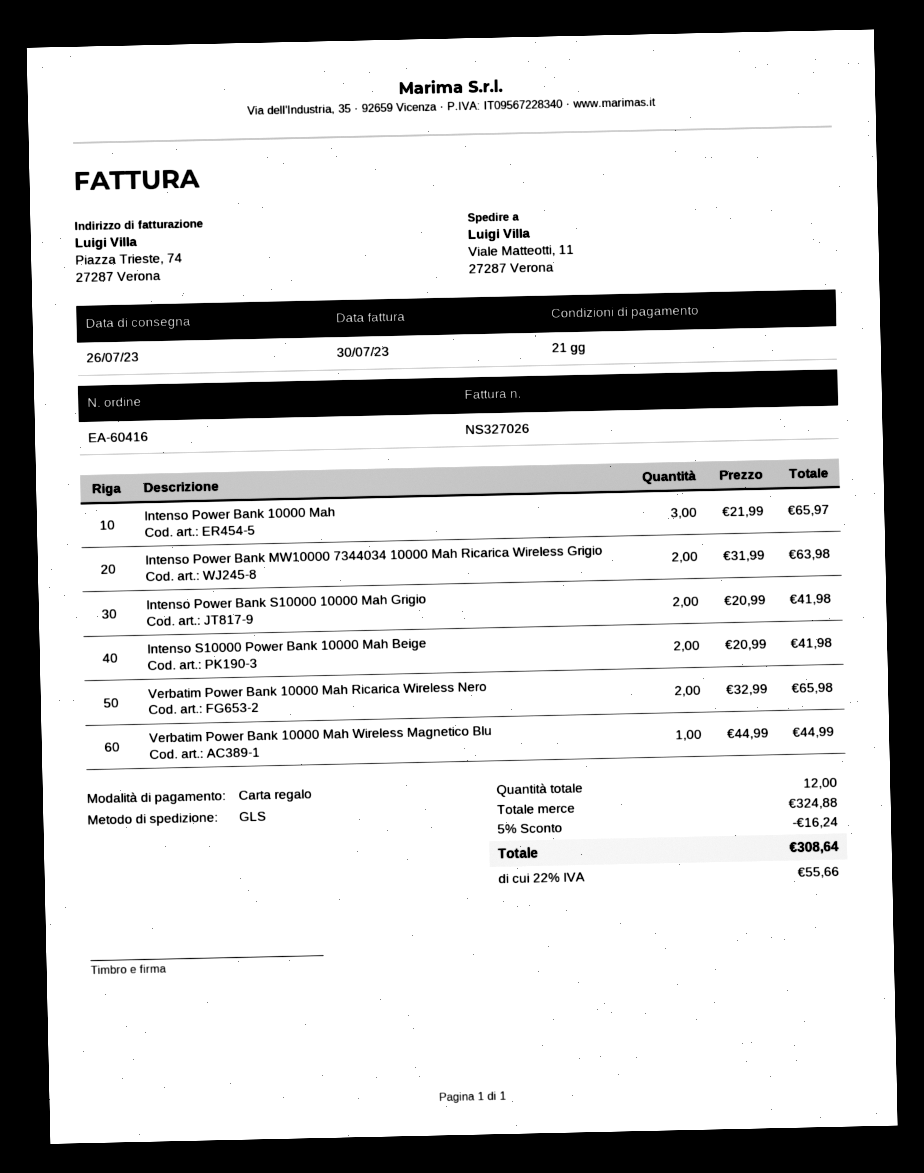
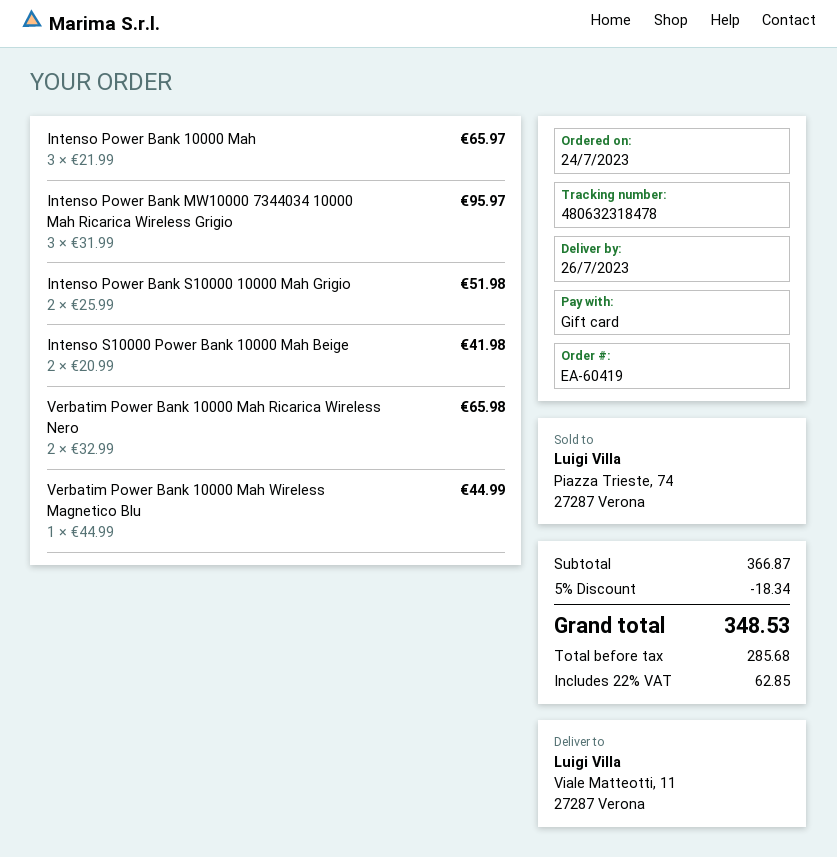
order number: EA-60416 -> EA-60419
Intenso Power Bank MW10000 7344034 10000 Mah Ricarica Wireless Grigio: 2 x 31.99 = 63.98 -> 3 x 31.99 = 95.97
Intenso Power Bank S10000 10000 Mah Grigio: 2 x 20.99 = 41.98 -> 2 x 25.99 = 51.98
subtotal: 324.88 -> 366.87
discount: 5% = 16.24 -> 5% = 18.34
tax: 22% = 55.66 -> 22% = 62.85
total: 308.64 -> 348.53

